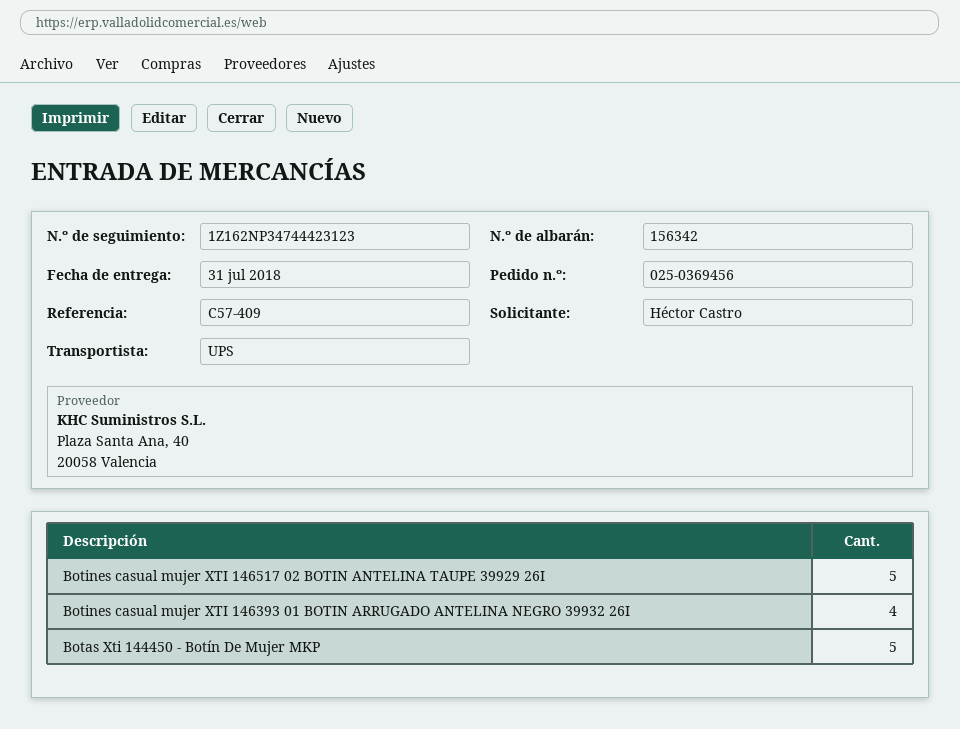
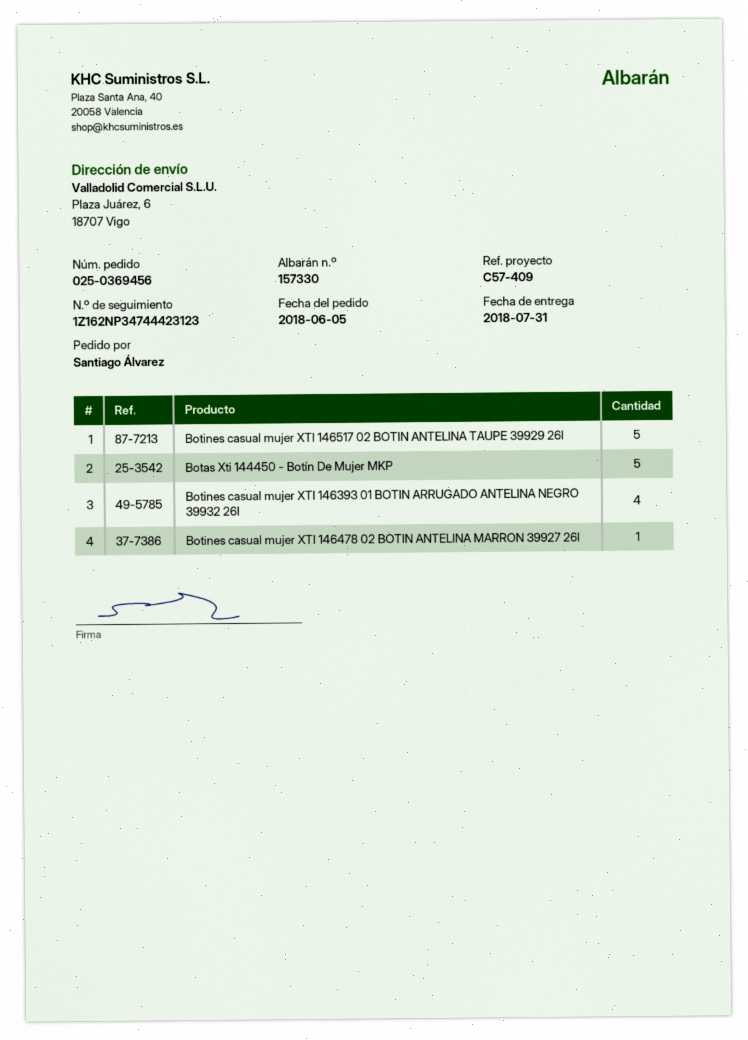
delivery note number: 156342 -> 157330
ordered by: Héctor Castro -> Santiago Álvarez
Botines casual mujer XTI 146478 02 BOTIN ANTELINA MARRON 39927 26I: none -> 1

